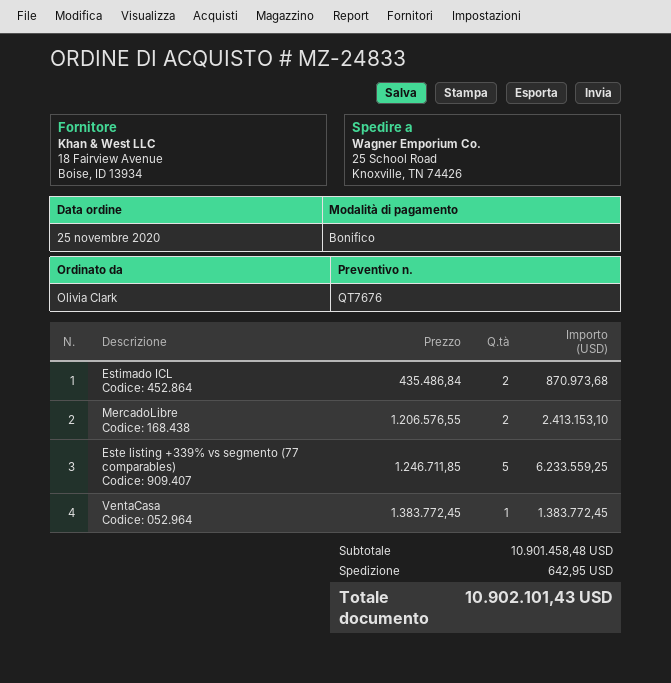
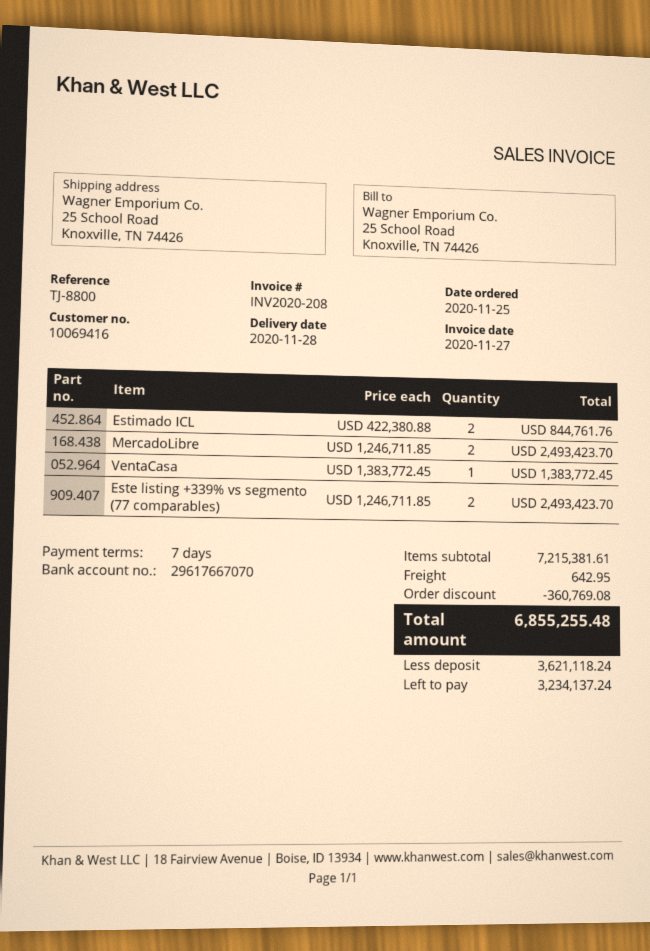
Estimado ICL: 2 x 435486.84 = 870973.68 -> 2 x 422380.88 = 844761.76
MercadoLibre: 2 x 1206576.55 = 2413153.10 -> 2 x 1246711.85 = 2493423.70
Este listing +339% vs segmento (77 comparables): 5 x 1246711.85 = 6233559.25 -> 2 x 1246711.85 = 2493423.70
subtotal: 10901458.48 -> 7215381.61
discount: none -> 360769.08
total: 10902101.43 -> 6855255.48

